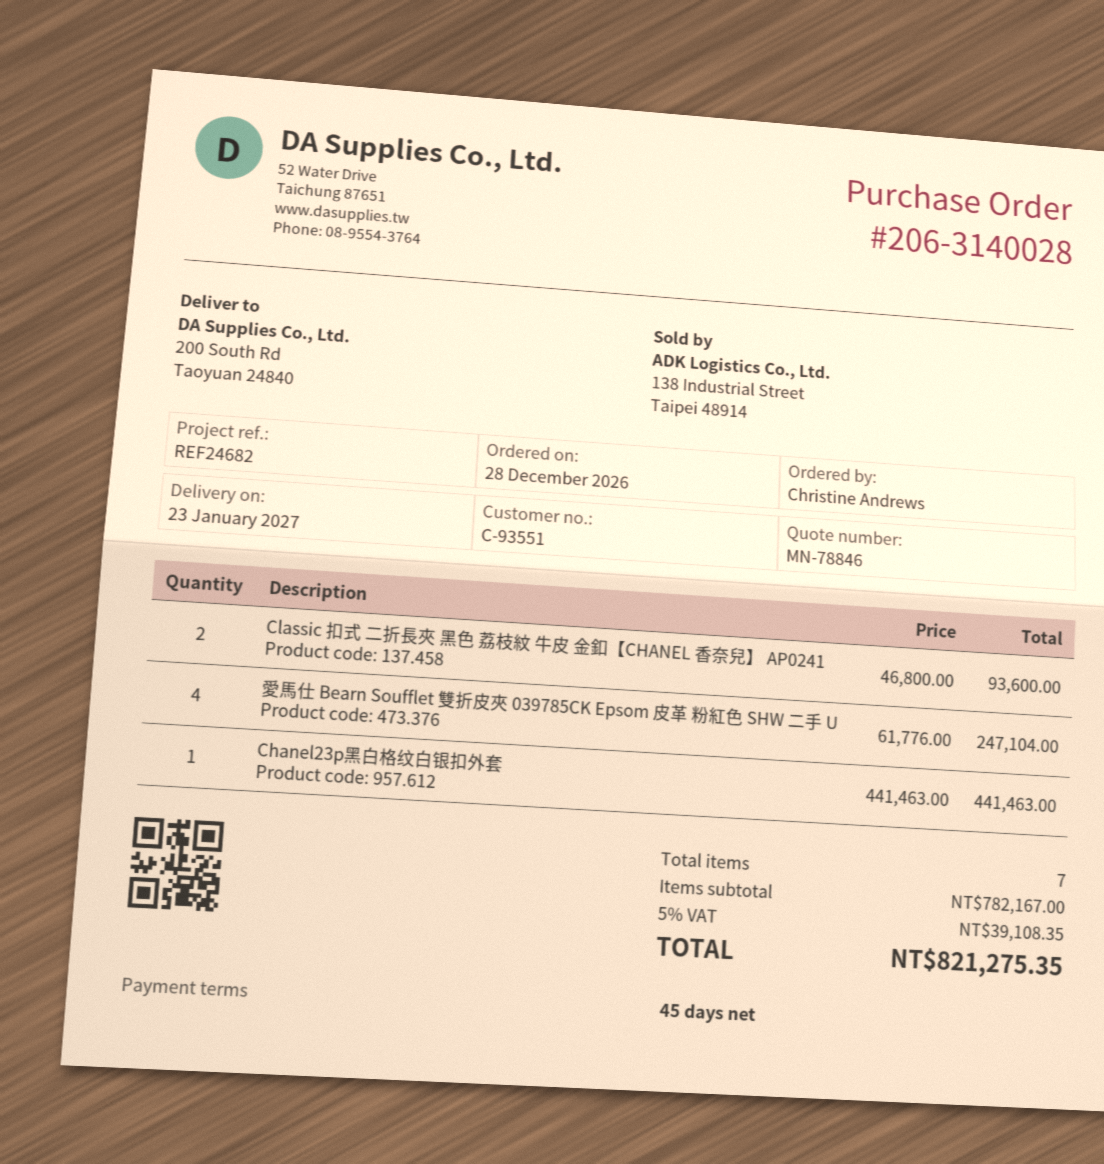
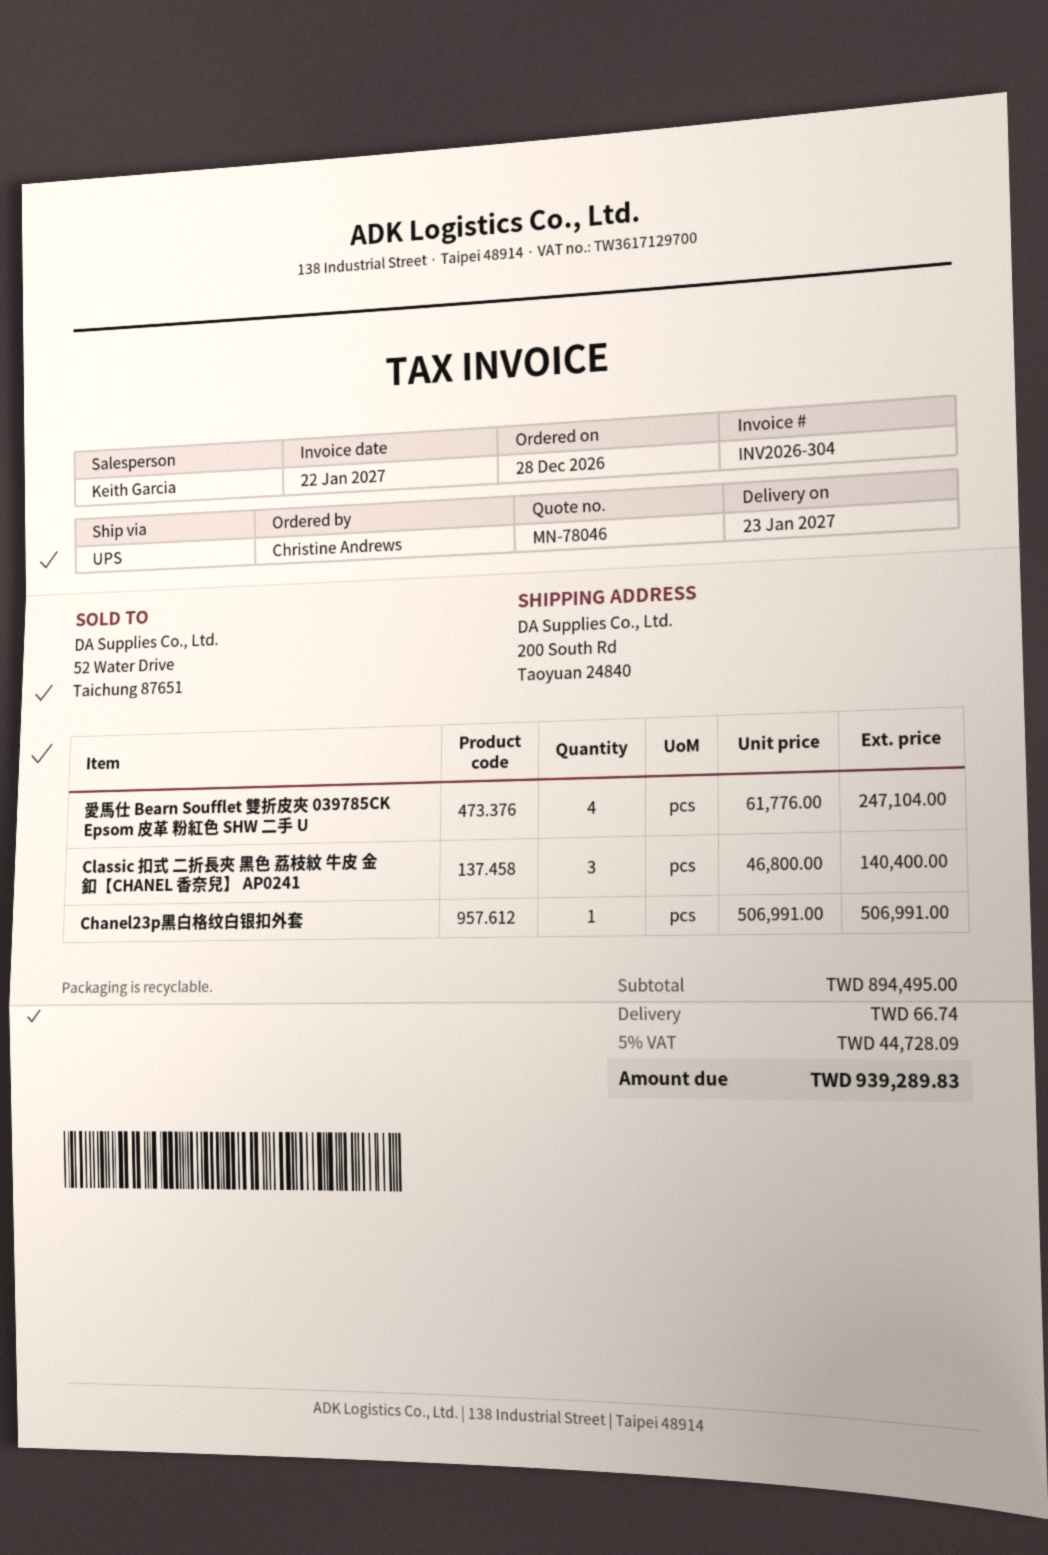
quote number: MN-78846 -> MN-78046
Classic 扣式 二折長夾 黑色 荔枝紋 牛皮 金釦【CHANEL 香奈兒】 AP0241: 2 x 46800.00 = 93600.00 -> 3 x 46800.00 = 140400.00
Chanel23p黑白格纹白银扣外套: 1 x 441463.00 = 441463.00 -> 1 x 506991.00 = 506991.00
subtotal: 782167.00 -> 894495.00
shipping: none -> 66.74
tax: 5% = 39108.35 -> 5% = 44728.09
total: 821275.35 -> 939289.83

